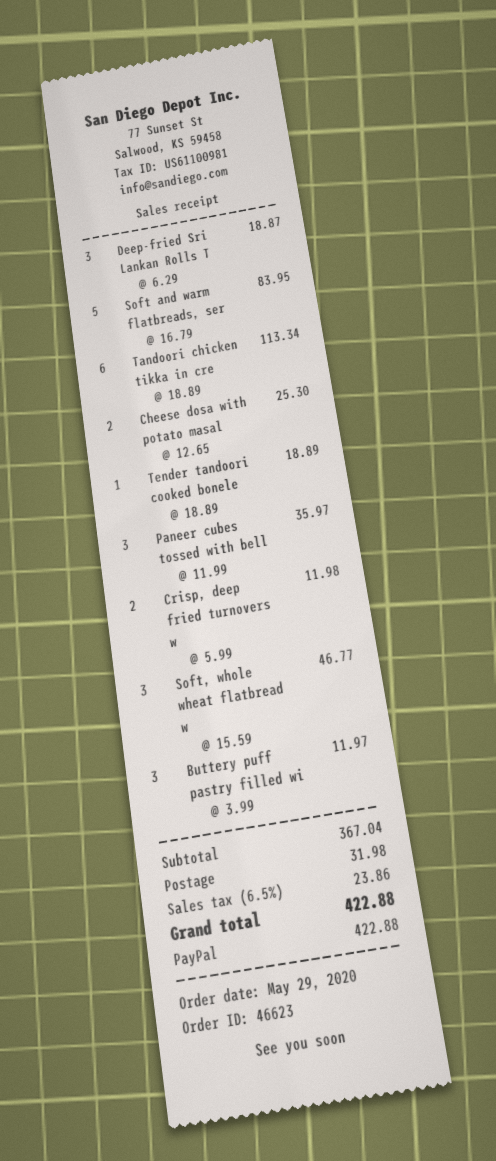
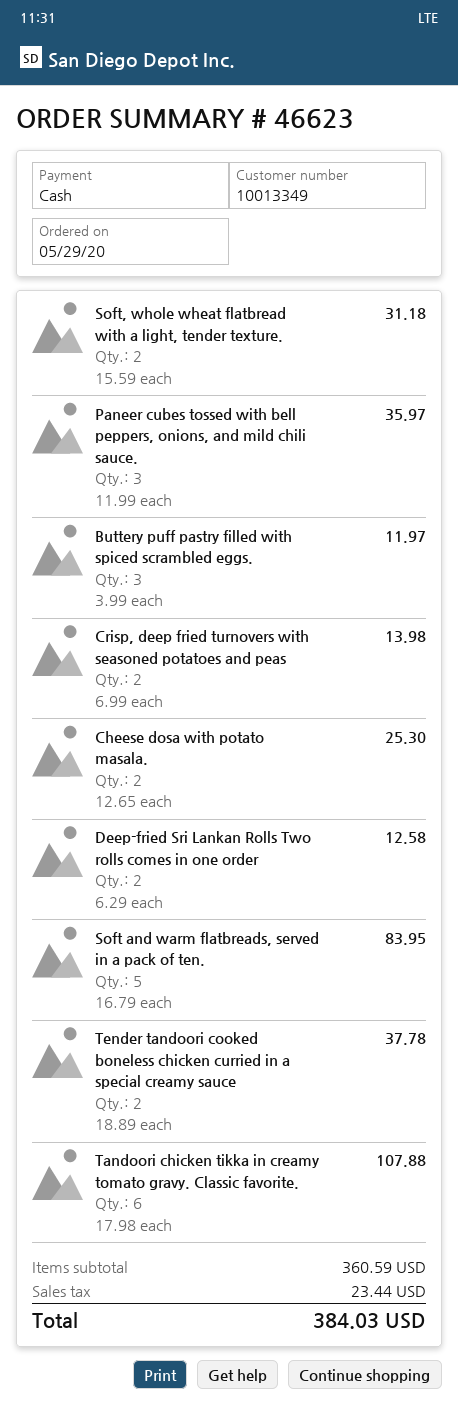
payment method: PayPal -> cash
Deep-fried Sri Lankan Rolls T: 3 x 6.29 = 18.87 -> 2 x 6.29 = 12.58
Tandoori chicken tikka in cre: 6 x 18.89 = 113.34 -> 6 x 17.98 = 107.88
Tender tandoori cooked bonele: 1 x 18.89 = 18.89 -> 2 x 18.89 = 37.78
Crisp, deep fried turnovers w: 2 x 5.99 = 11.98 -> 2 x 6.99 = 13.98
Soft, whole wheat flatbread w: 3 x 15.59 = 46.77 -> 2 x 15.59 = 31.18
subtotal: 367.04 -> 360.59
shipping: 31.98 -> none
tax: 23.86 -> 23.44
total: 422.88 -> 384.03

